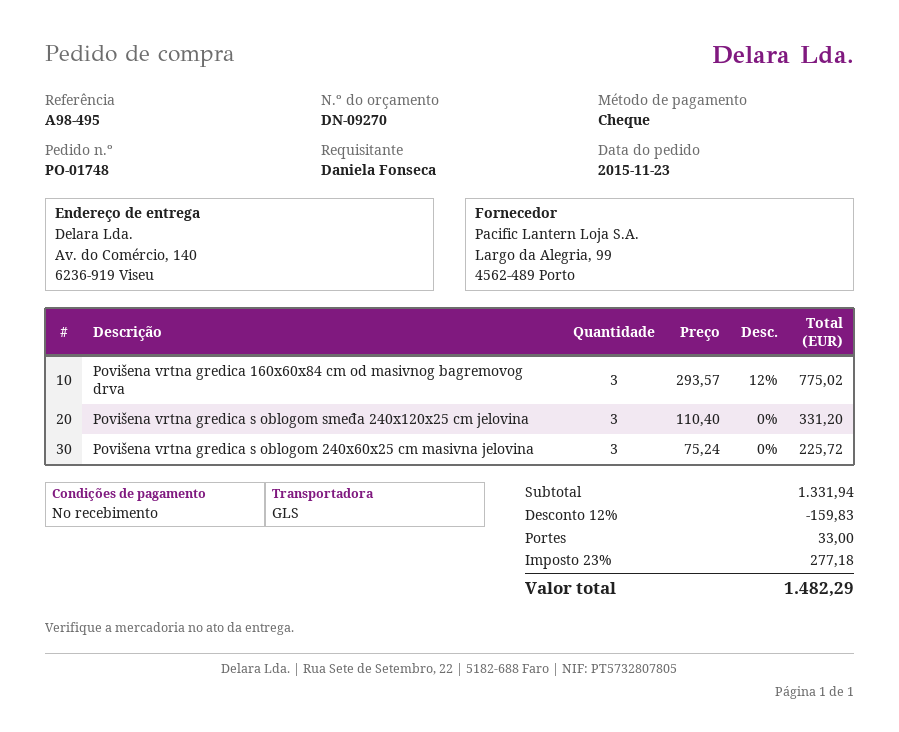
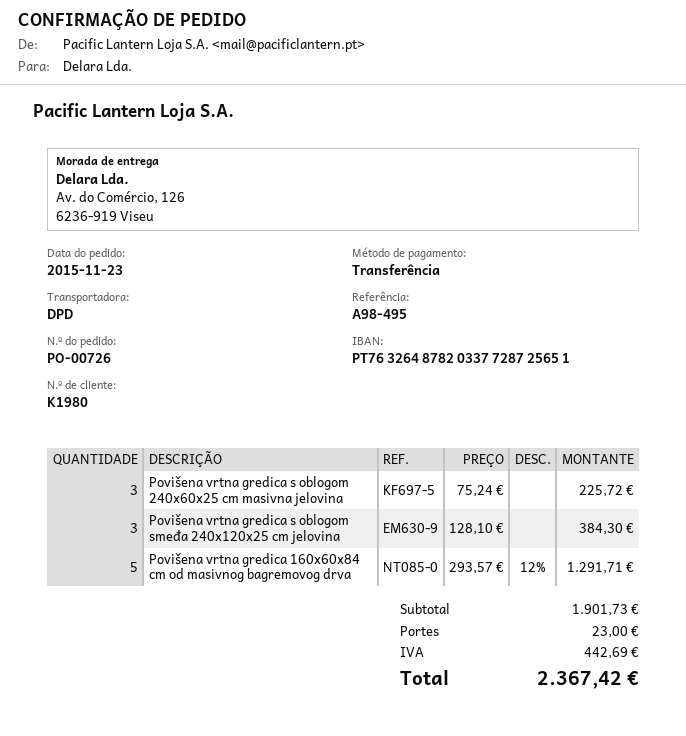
order number: PO-01748 -> PO-00726
payment method: cheque -> bank transfer
shipping method: GLS -> DPD
ship to: Av. do Comércio, 140, 6236-919 Viseu -> Av. do Comércio, 126, 6236-919 Viseu
Povišena vrtna gredica 160x60x84 cm od masivnog bagremovog drva: 3 x 293.57 - 12% = 775.02 -> 5 x 293.57 - 12% = 1291.71
Povišena vrtna gredica s oblogom smeđa 240x120x25 cm jelovina: 3 x 110.40 = 331.20 -> 3 x 128.10 = 384.30
subtotal: 1331.94 -> 1901.73
discount: 12% = 159.83 -> none
shipping: 33.00 -> 23.00
tax: 277.18 -> 442.69
total: 1482.29 -> 2367.42

